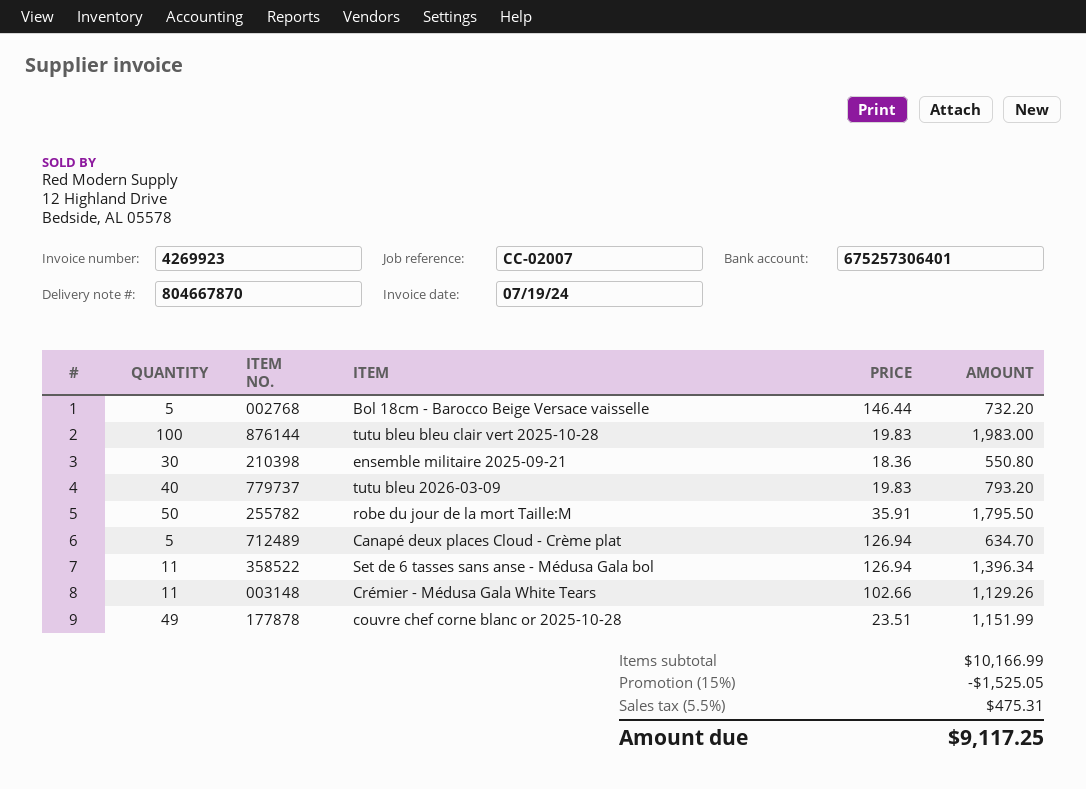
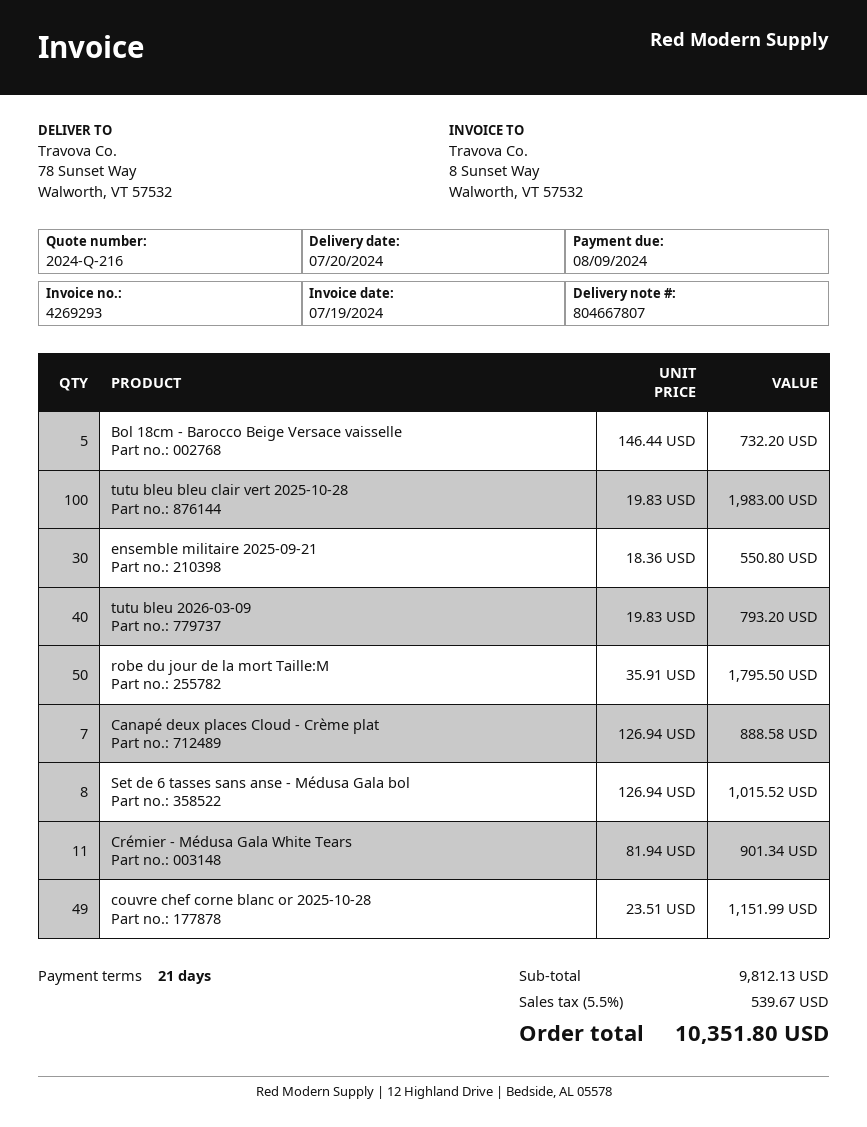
delivery note number: 804667870 -> 804667807
invoice number: 4269923 -> 4269293
Canapé deux places Cloud - Crème plat: 5 x 126.94 = 634.70 -> 7 x 126.94 = 888.58
Set de 6 tasses sans anse - Médusa Gala bol: 11 x 126.94 = 1396.34 -> 8 x 126.94 = 1015.52
Crémier - Médusa Gala White Tears: 11 x 102.66 = 1129.26 -> 11 x 81.94 = 901.34
subtotal: 10166.99 -> 9812.13
discount: 15% = 1525.05 -> none
tax: 5.5% = 475.31 -> 5.5% = 539.67
total: 9117.25 -> 10351.80

